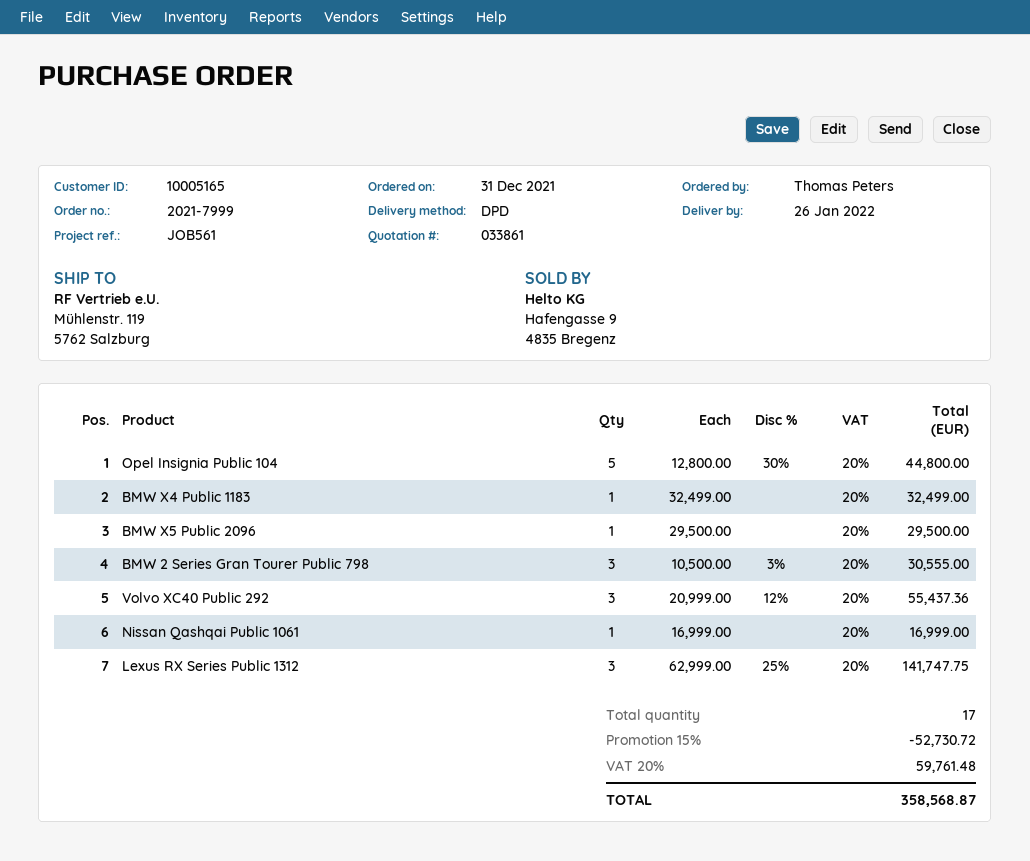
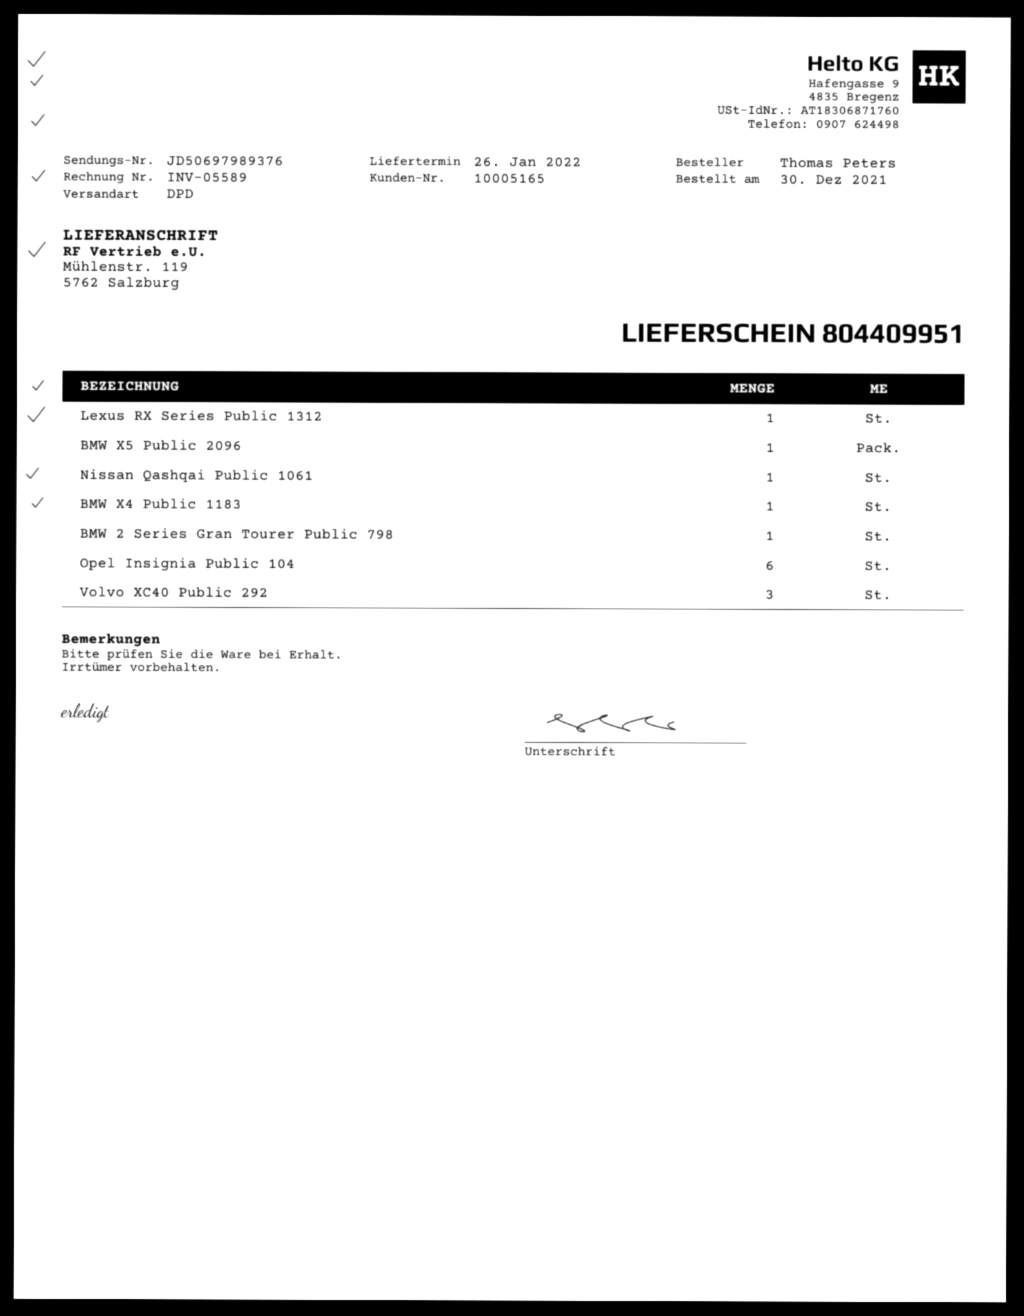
order date: 2021-12-31 -> 2021-12-30
Opel Insignia Public 104: 5 -> 6
BMW 2 Series Gran Tourer Public 798: 3 -> 1
Lexus RX Series Public 1312: 3 -> 1

